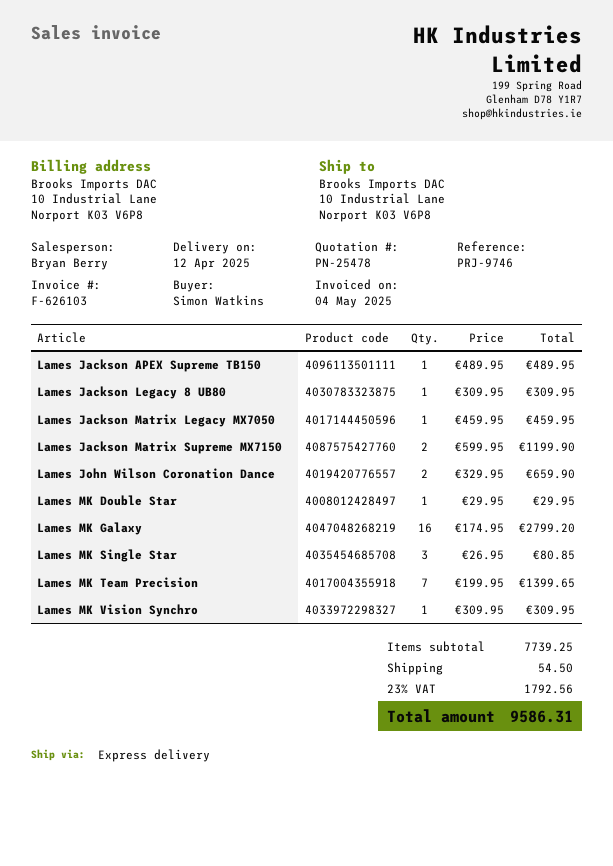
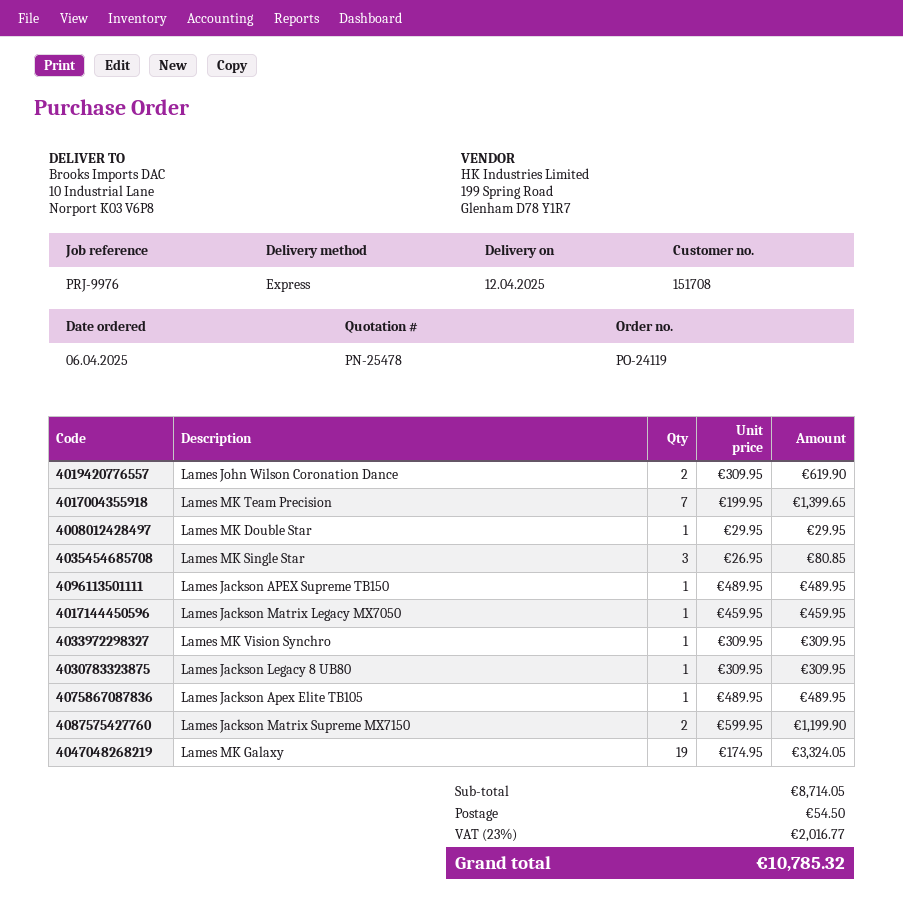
reference: PRJ-9746 -> PRJ-9976
Lames John Wilson Coronation Dance: 2 x 329.95 = 659.90 -> 2 x 309.95 = 619.90
Lames MK Galaxy: 16 x 174.95 = 2799.20 -> 19 x 174.95 = 3324.05
Lames Jackson Apex Elite TB105: none -> 1 x 489.95 = 489.95
subtotal: 7739.25 -> 8714.05
tax: 23% = 1792.56 -> 23% = 2016.77
total: 9586.31 -> 10785.32

